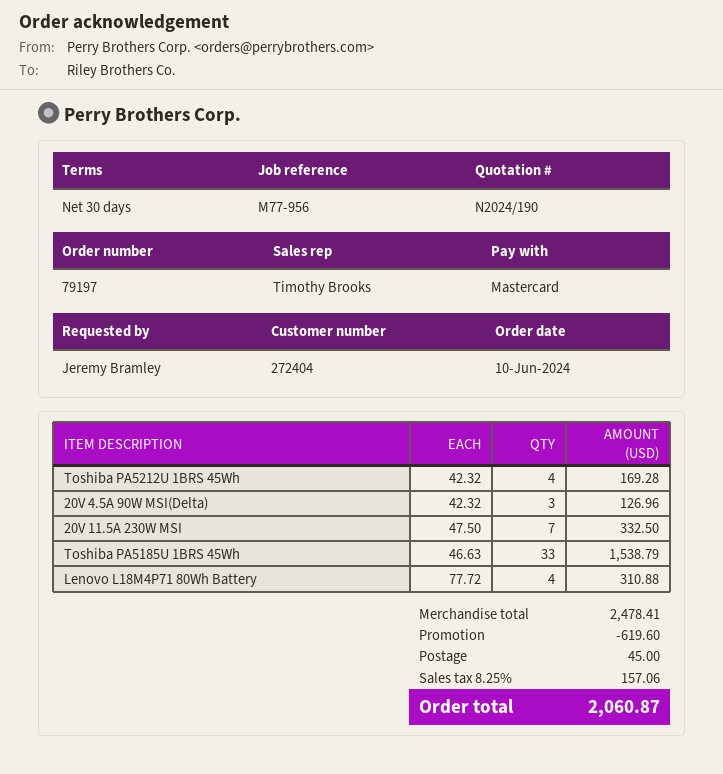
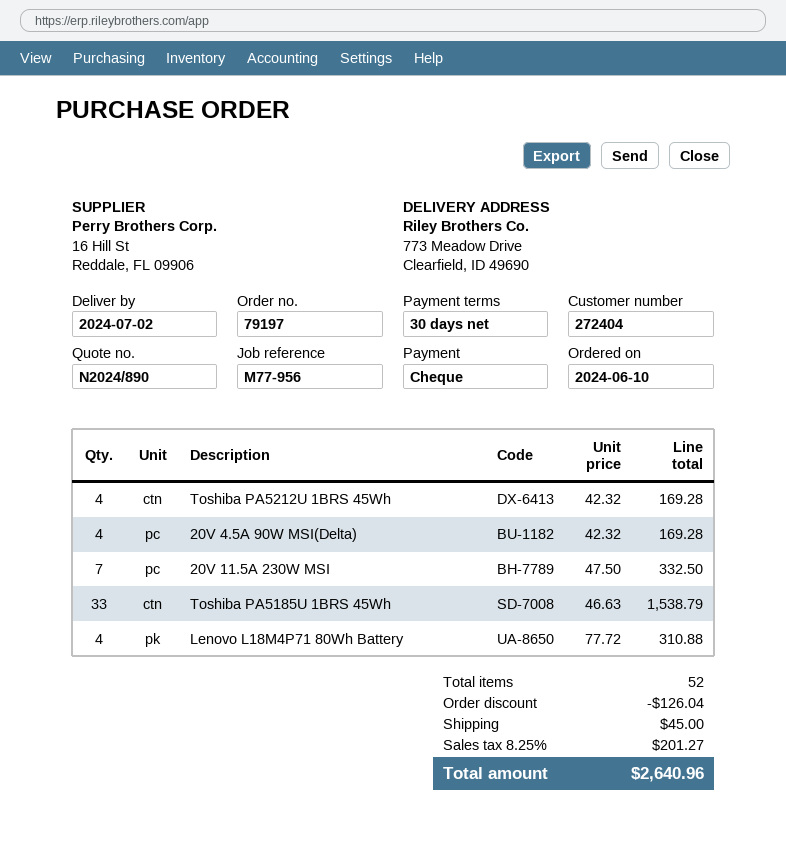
quote number: N2024/190 -> N2024/890
payment method: Mastercard -> cheque
20V 4.5A 90W MSI(Delta): 3 x 42.32 = 126.96 -> 4 x 42.32 = 169.28
discount: 619.60 -> 126.04
tax: 8.25% = 157.06 -> 8.25% = 201.27
total: 2060.87 -> 2640.96

